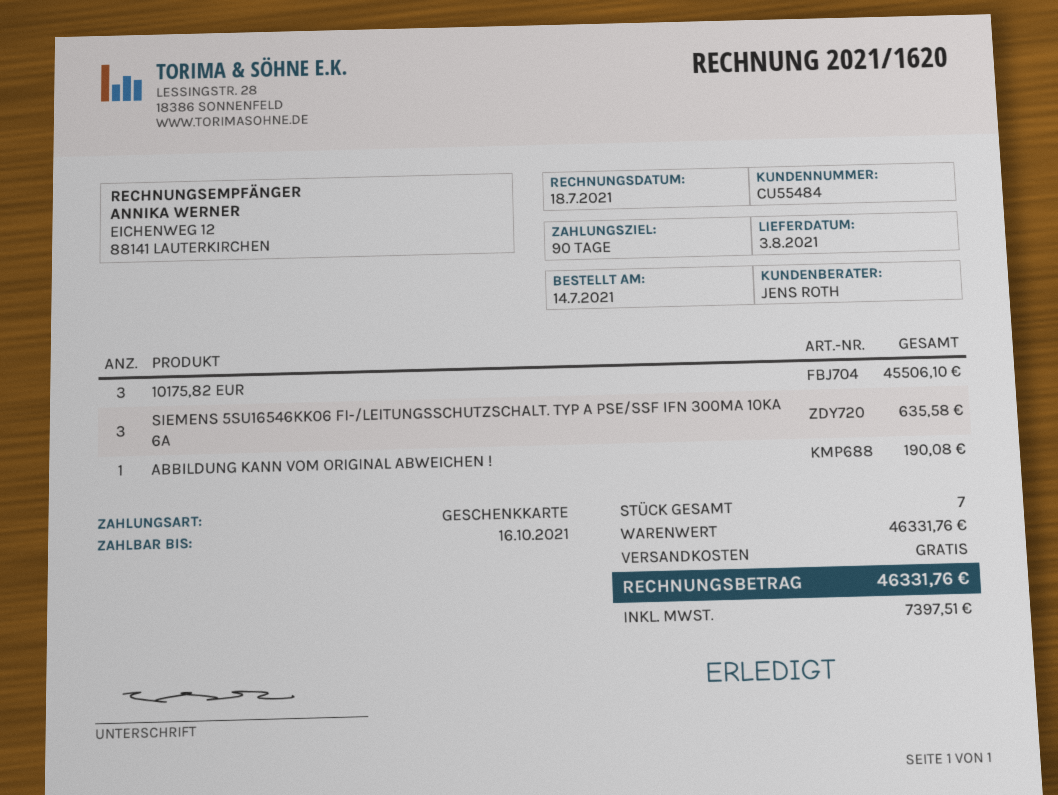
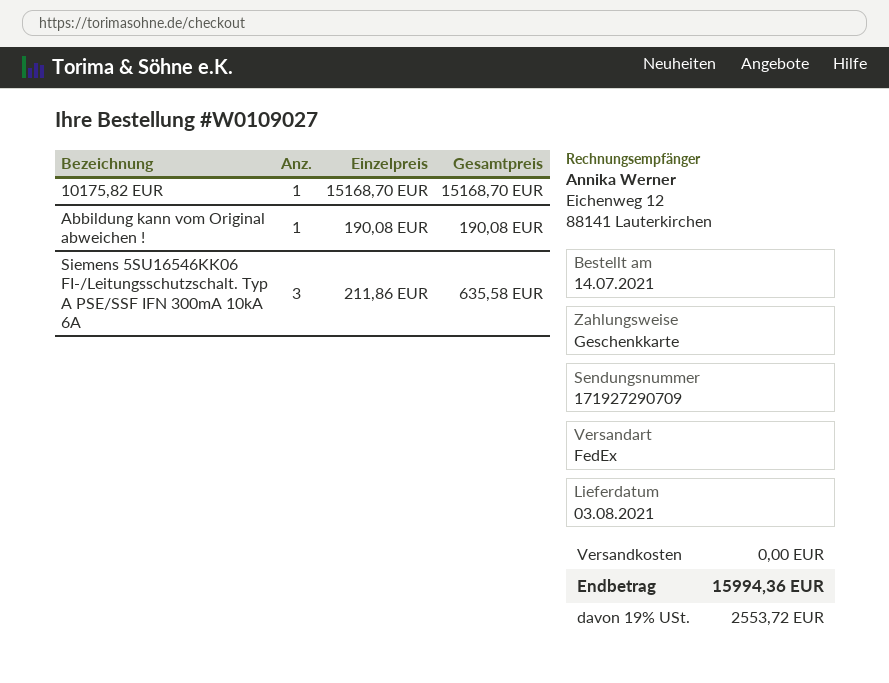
10175,82 EUR: 3 for 45506.10 -> 1 for 15168.70
tax: 7397.51 -> 2553.72
total: 46331.76 -> 15994.36

